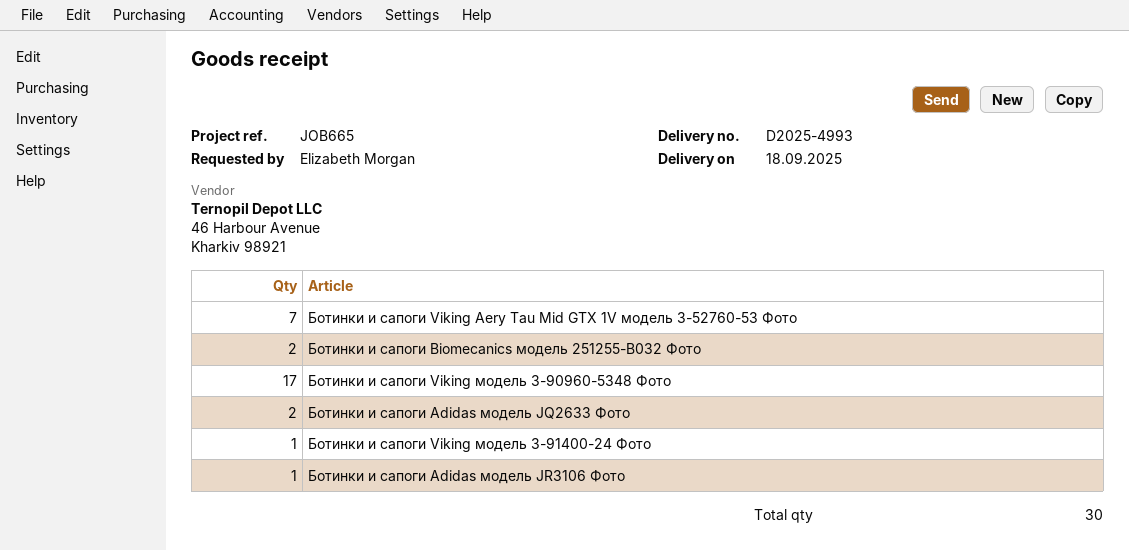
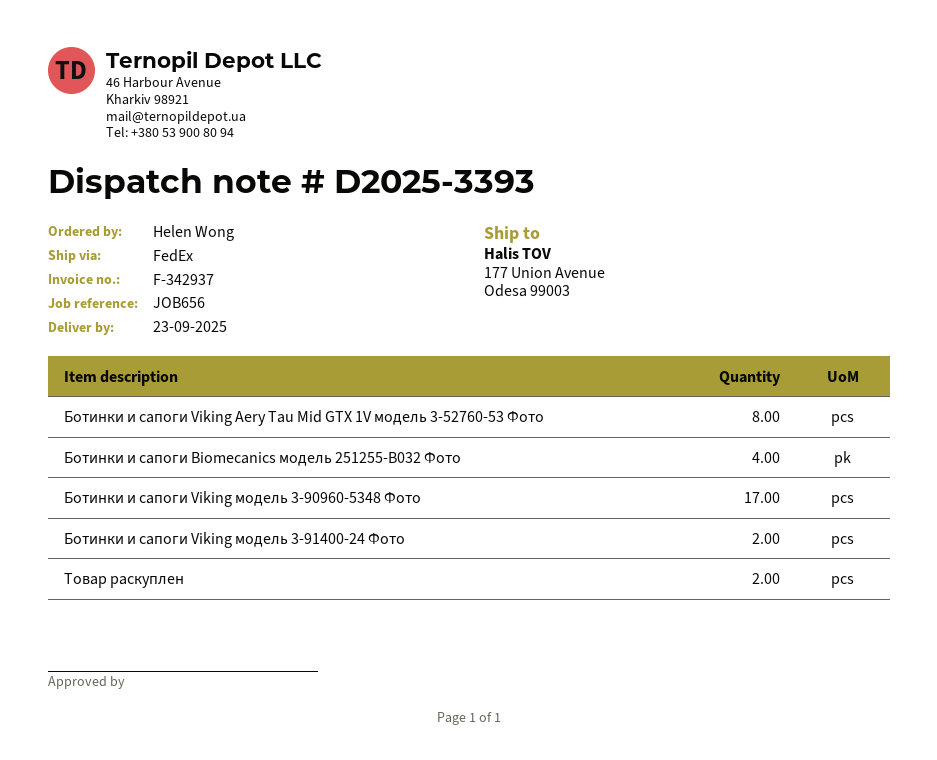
delivery note number: D2025-4993 -> D2025-3393
delivery date: 2025-09-18 -> 2025-09-23
reference: JOB665 -> JOB656
ordered by: Elizabeth Morgan -> Helen Wong
Ботинки и сапоги Viking Aery Tau Mid GTX 1V модель 3-52760-53 Фото: 7 -> 8
Ботинки и сапоги Biomecanics модель 251255-B032 Фото: 2 -> 4
Ботинки и сапоги Adidas модель JQ2633 Фото: 2 -> none
Ботинки и сапоги Viking модель 3-91400-24 Фото: 1 -> 2
Ботинки и сапоги Adidas модель JR3106 Фото: 1 -> none
Товар раскуплен: none -> 2

